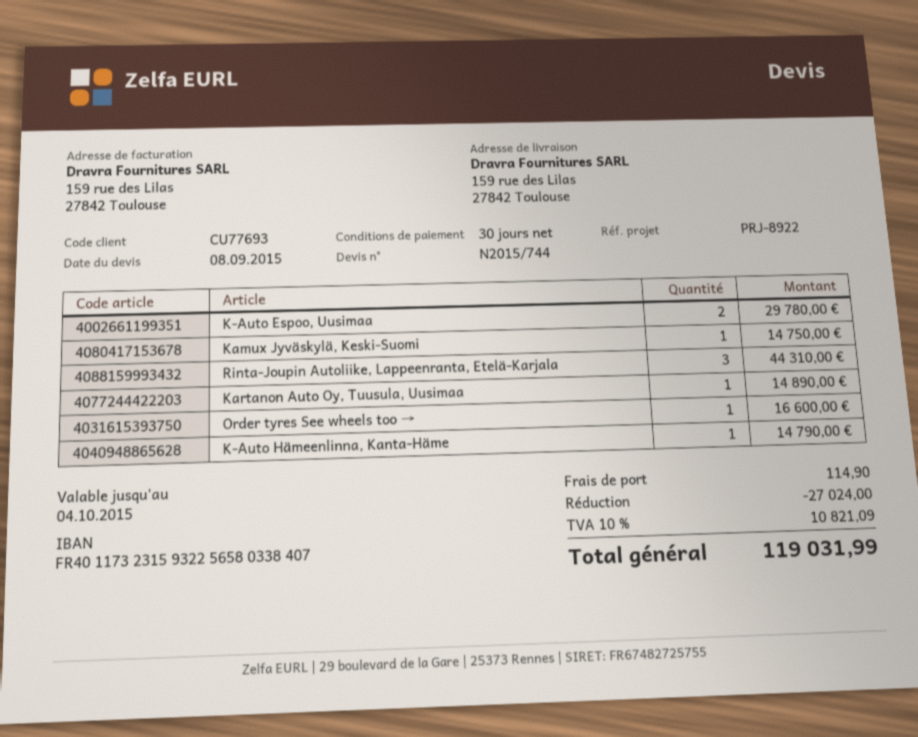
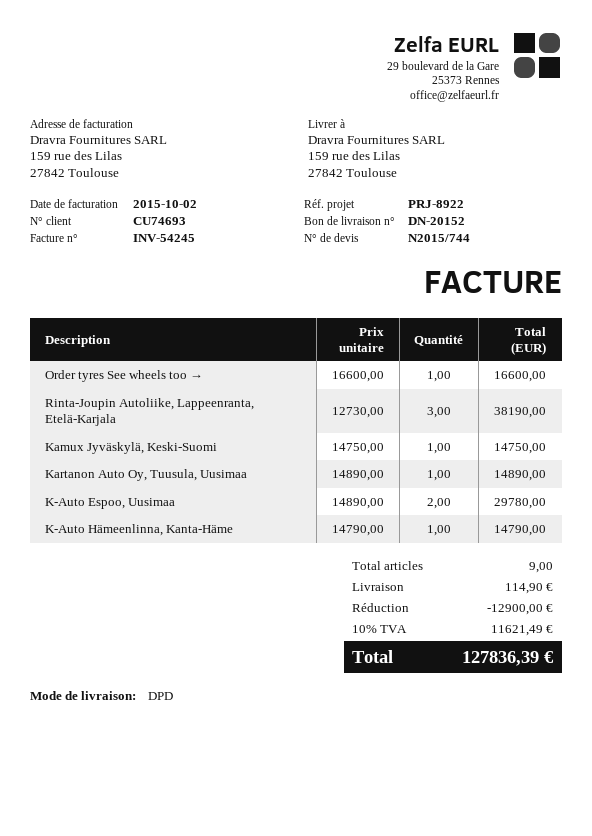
customer number: CU77693 -> CU74693
Rinta-Joupin Autoliike, Lappeenranta, Etelä-Karjala: 3 for 44310.00 -> 3 for 38190.00
discount: 27024.00 -> 12900.00
tax: 10% = 10821.09 -> 10% = 11621.49
total: 119031.99 -> 127836.39

